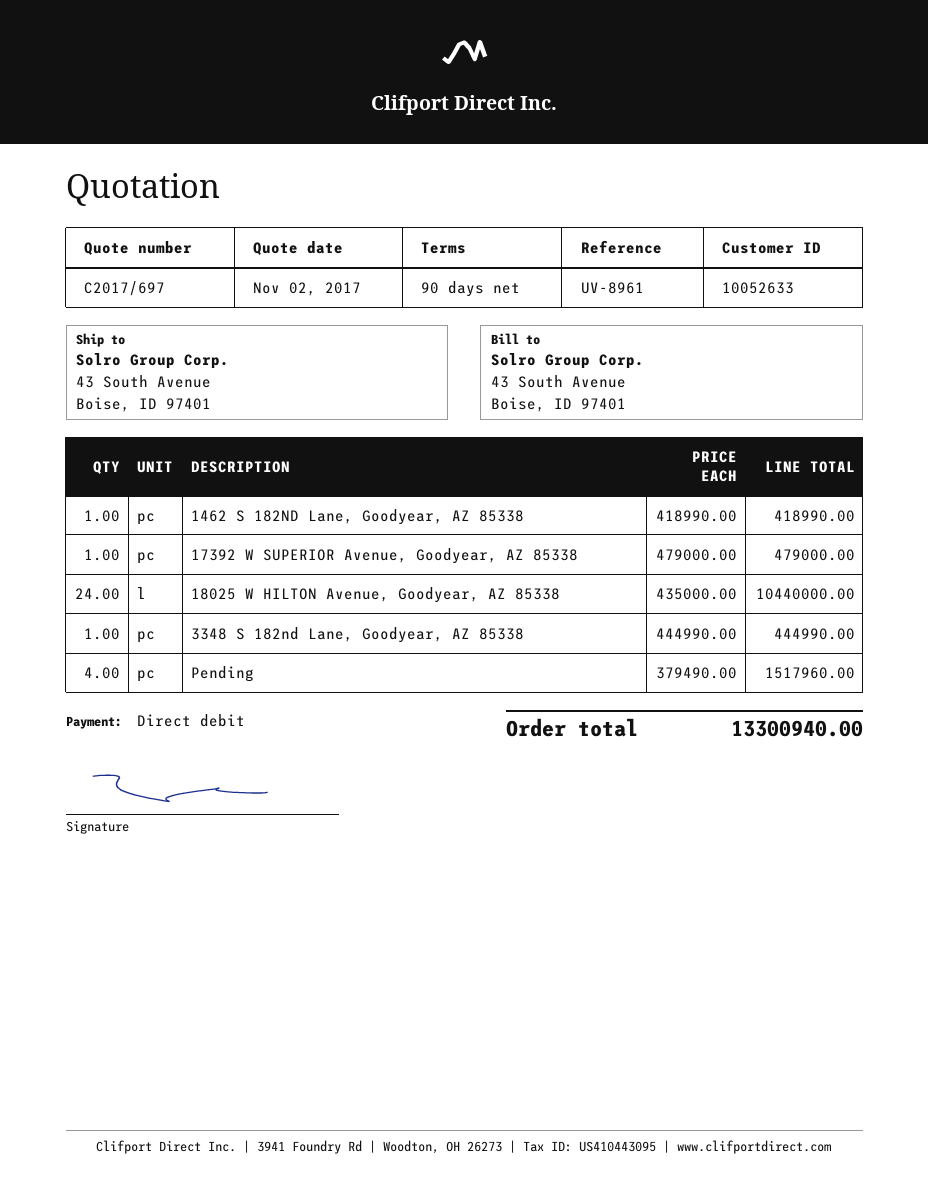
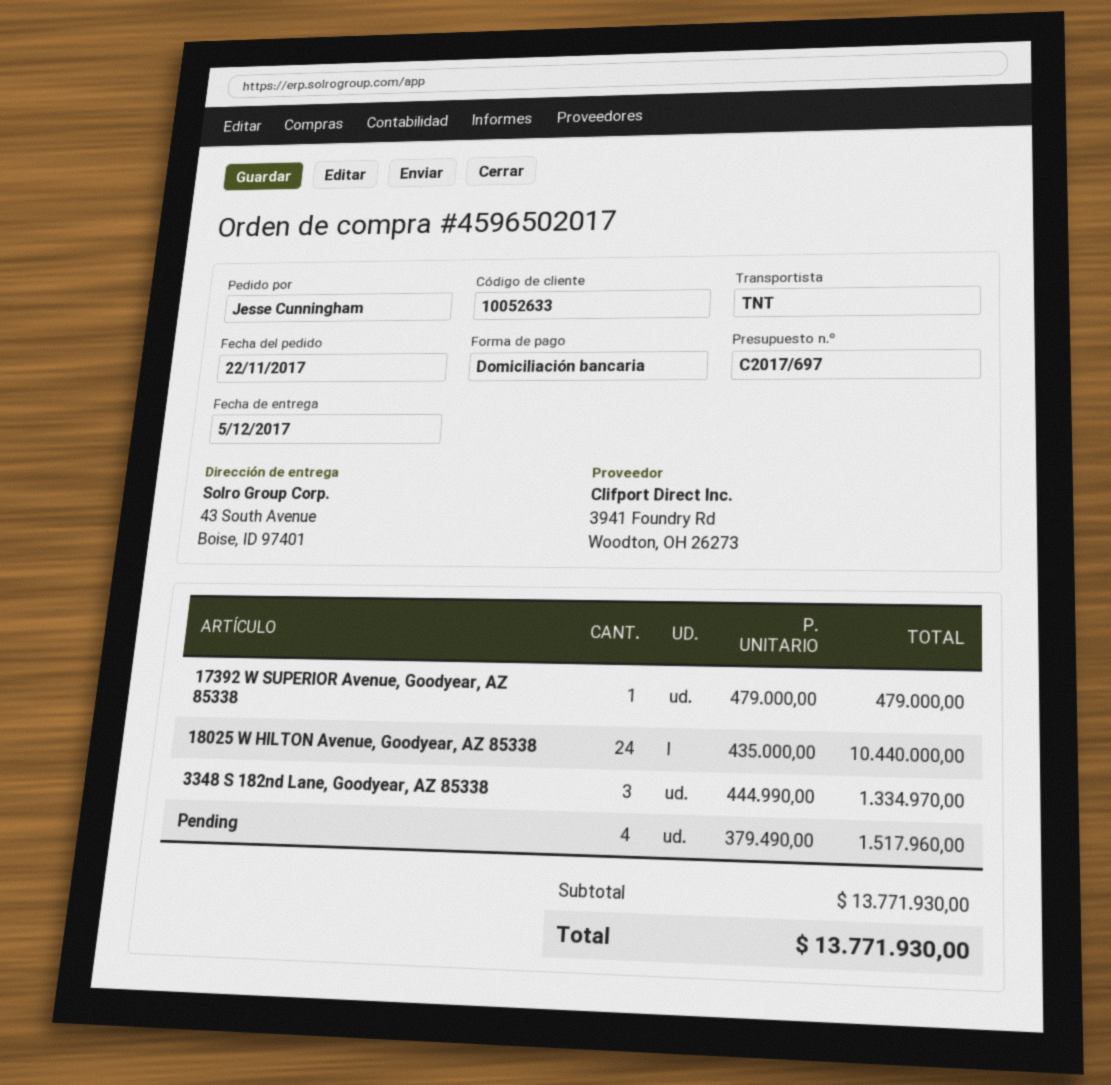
1462 S 182ND Lane, Goodyear, AZ 85338: 1 x 418990.00 = 418990.00 -> none
3348 S 182nd Lane, Goodyear, AZ 85338: 1 x 444990.00 = 444990.00 -> 3 x 444990.00 = 1334970.00
total: 13300940.00 -> 13771930.00

